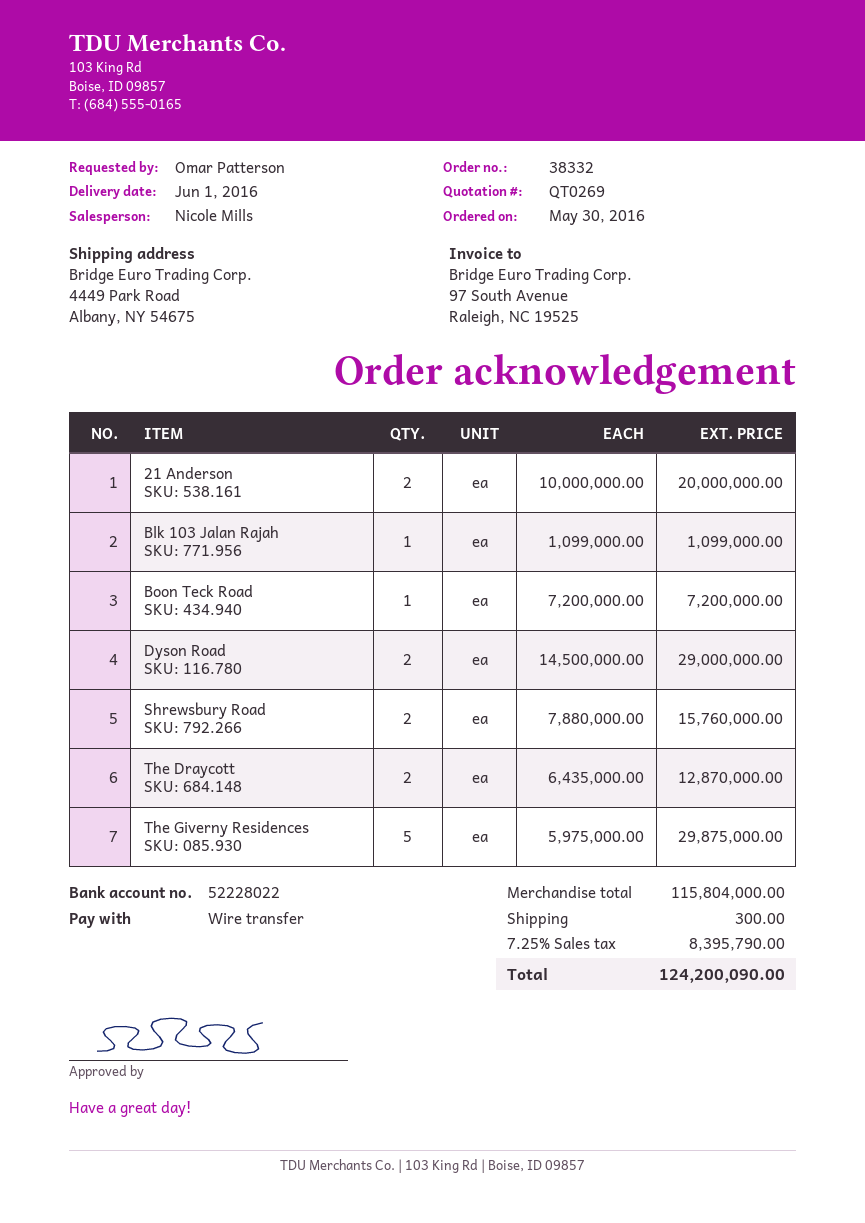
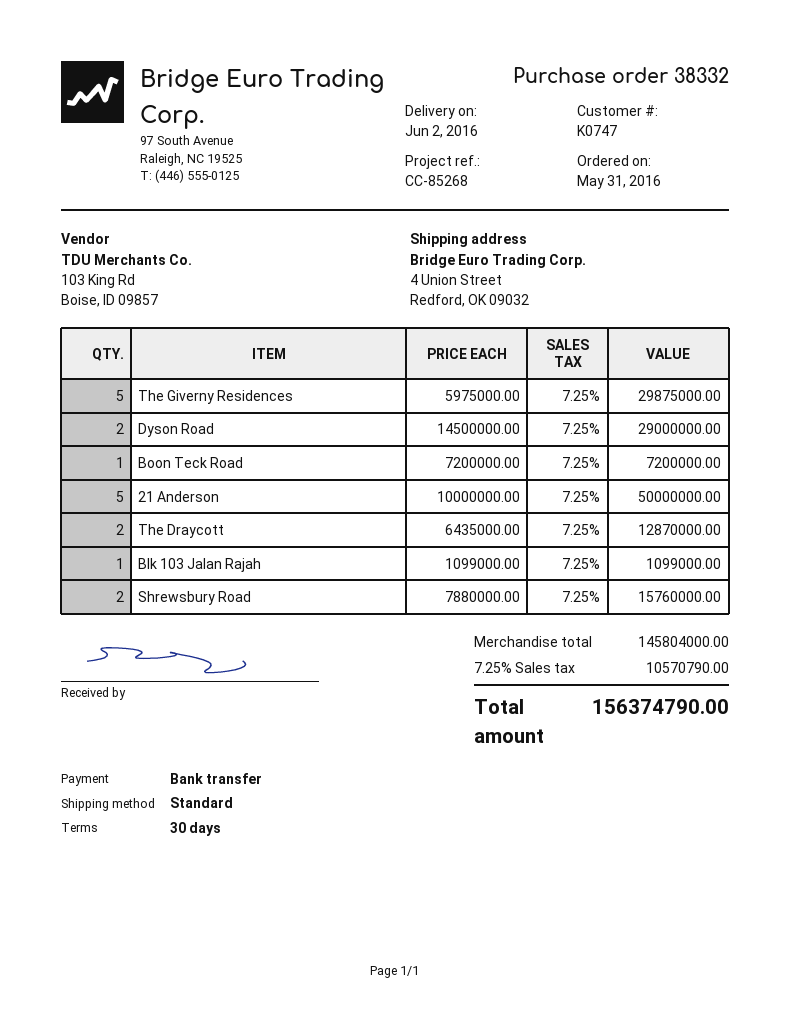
order date: 2016-05-30 -> 2016-05-31
delivery date: 2016-06-01 -> 2016-06-02
ship to: 4449 Park Road, Albany, NY 54675 -> 4 Union Street, Redford, OK 09032
21 Anderson: 2 x 10000000.00 = 20000000.00 -> 5 x 10000000.00 = 50000000.00
subtotal: 115804000.00 -> 145804000.00
shipping: 300.00 -> none
tax: 7.25% = 8395790.00 -> 7.25% = 10570790.00
total: 124200090.00 -> 156374790.00

